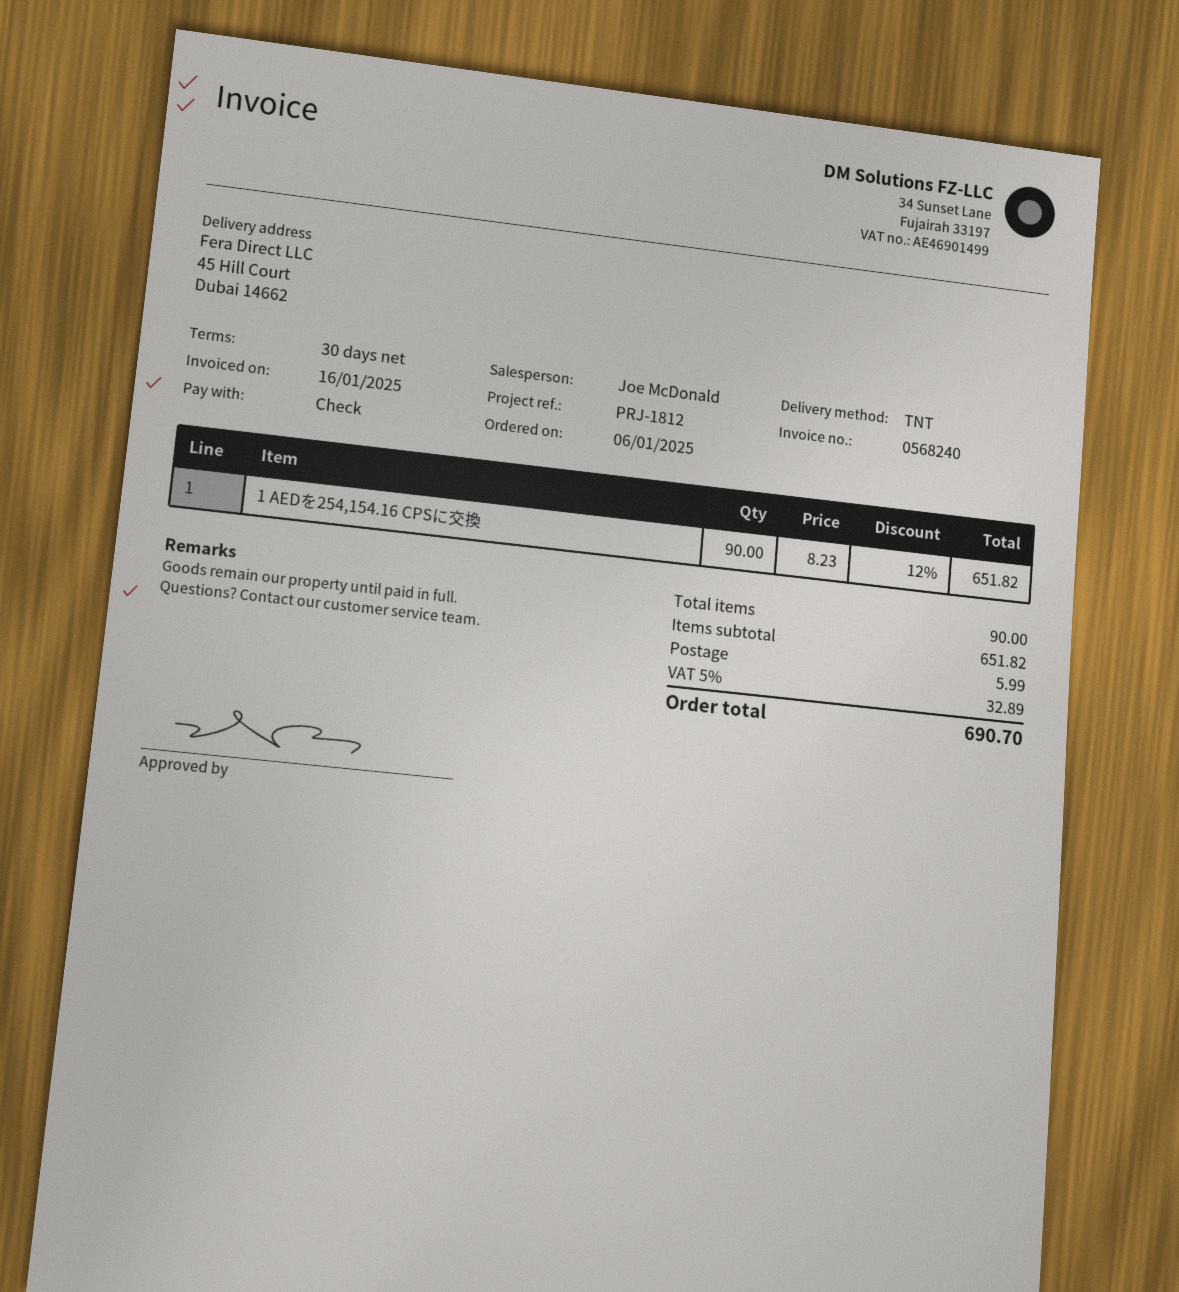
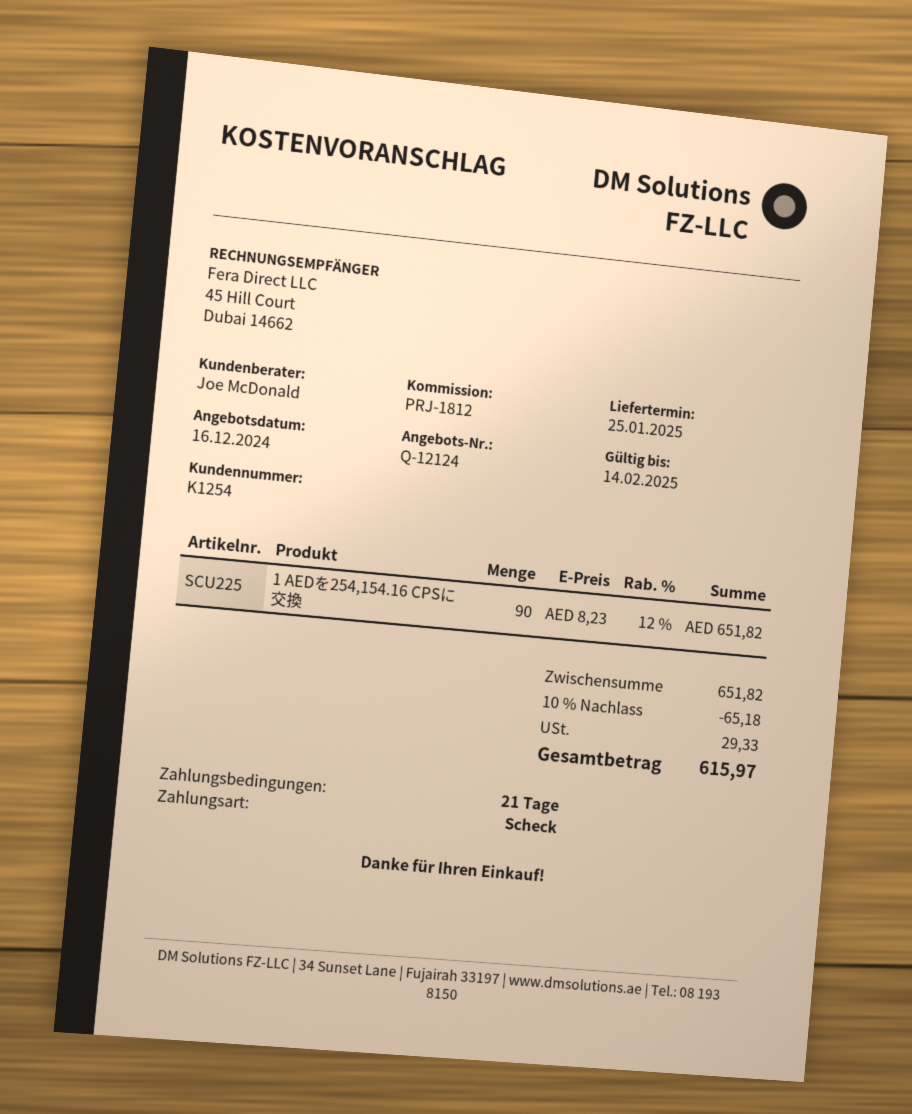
payment terms: 30 days -> 21 days
discount: none -> 10% = 65.18
shipping: 5.99 -> none
tax: 32.89 -> 29.33
total: 690.70 -> 615.97

